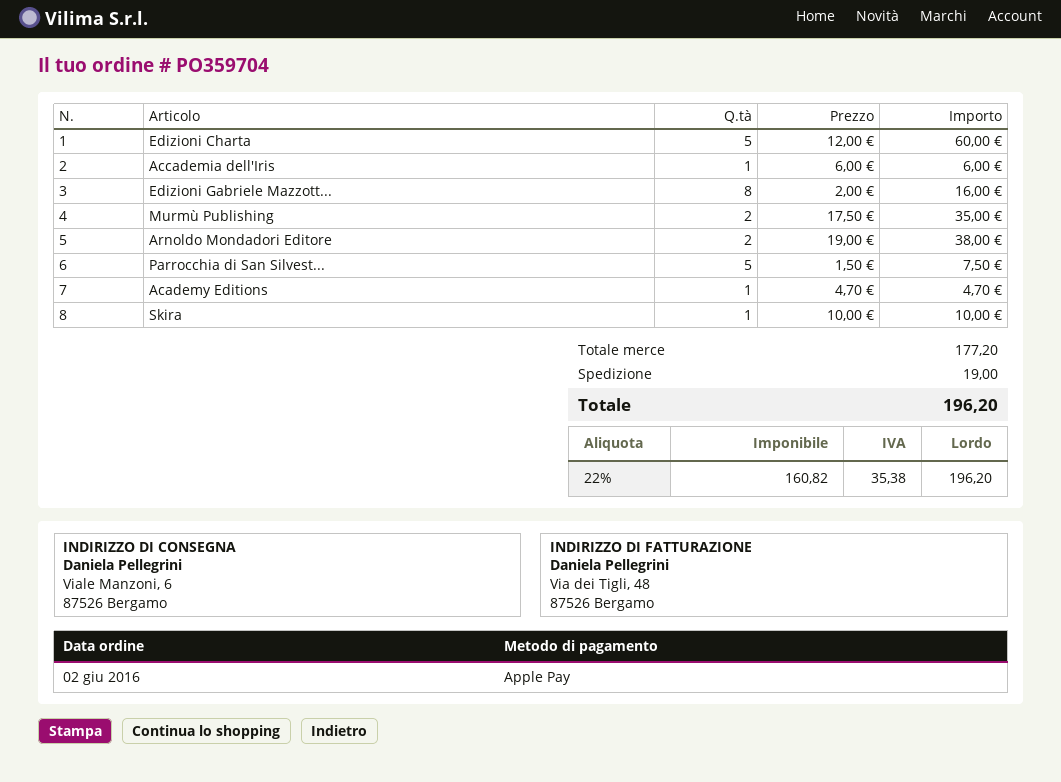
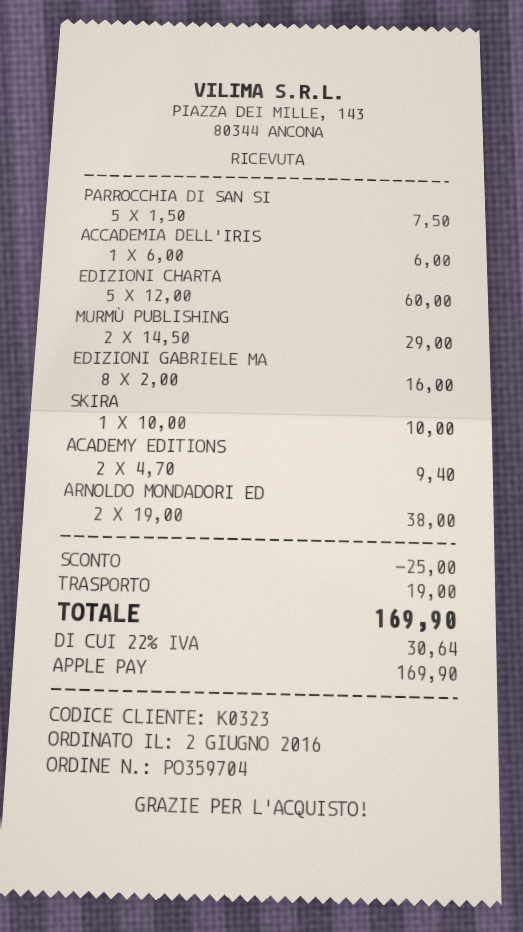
Murmù Publishing: 2 x 17.50 = 35.00 -> 2 x 14.50 = 29.00
Academy Editions: 1 x 4.70 = 4.70 -> 2 x 4.70 = 9.40
discount: none -> 25.00
tax: 22% = 35.38 -> 22% = 30.64
total: 196.20 -> 169.90

